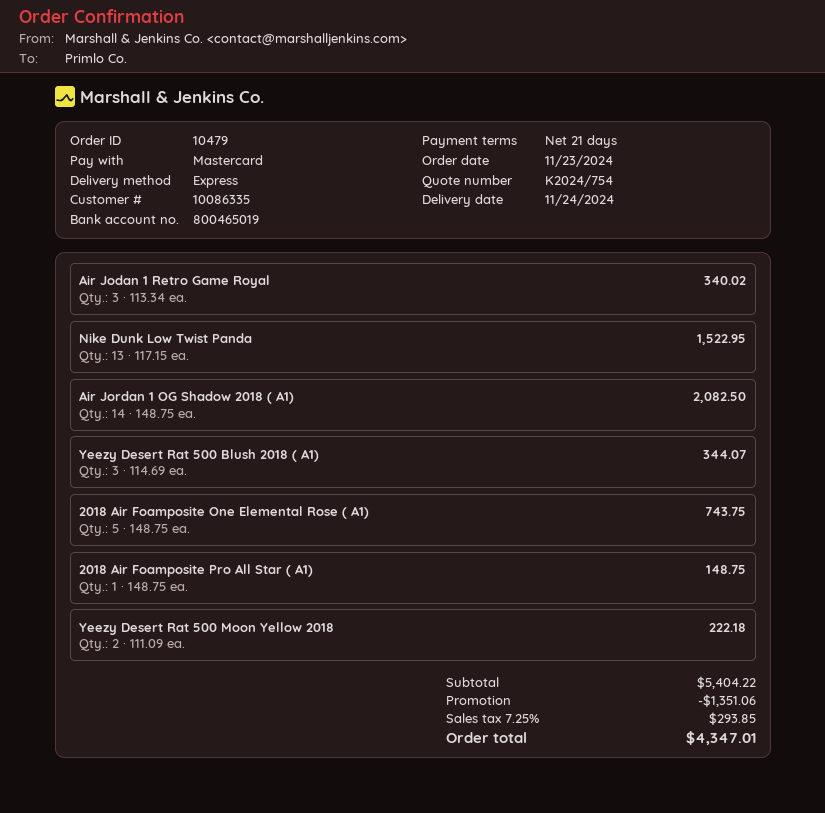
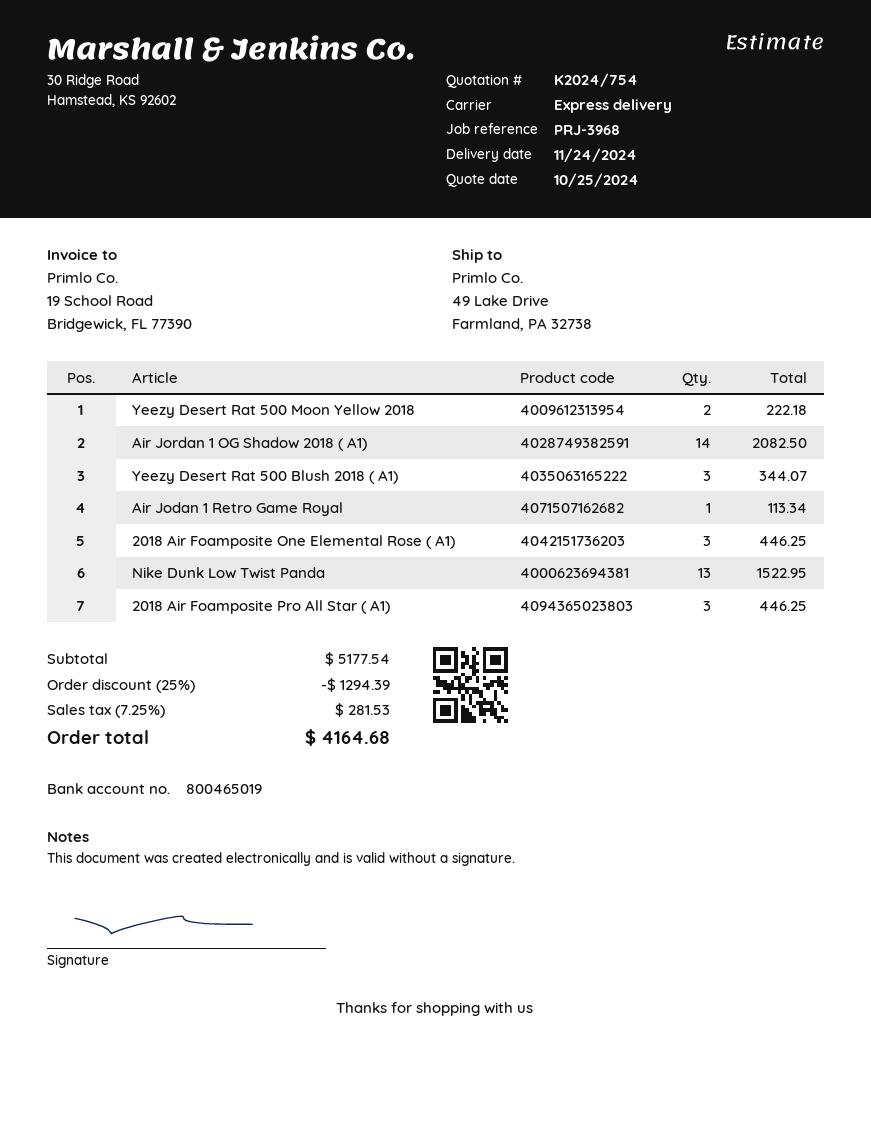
Air Jodan 1 Retro Game Royal: 3 for 340.02 -> 1 for 113.34
2018 Air Foamposite One Elemental Rose ( A1): 5 for 743.75 -> 3 for 446.25
2018 Air Foamposite Pro All Star ( A1): 1 for 148.75 -> 3 for 446.25
subtotal: 5404.22 -> 5177.54
discount: 1351.06 -> 1294.39
tax: 7.25% = 293.85 -> 7.25% = 281.53
total: 4347.01 -> 4164.68

